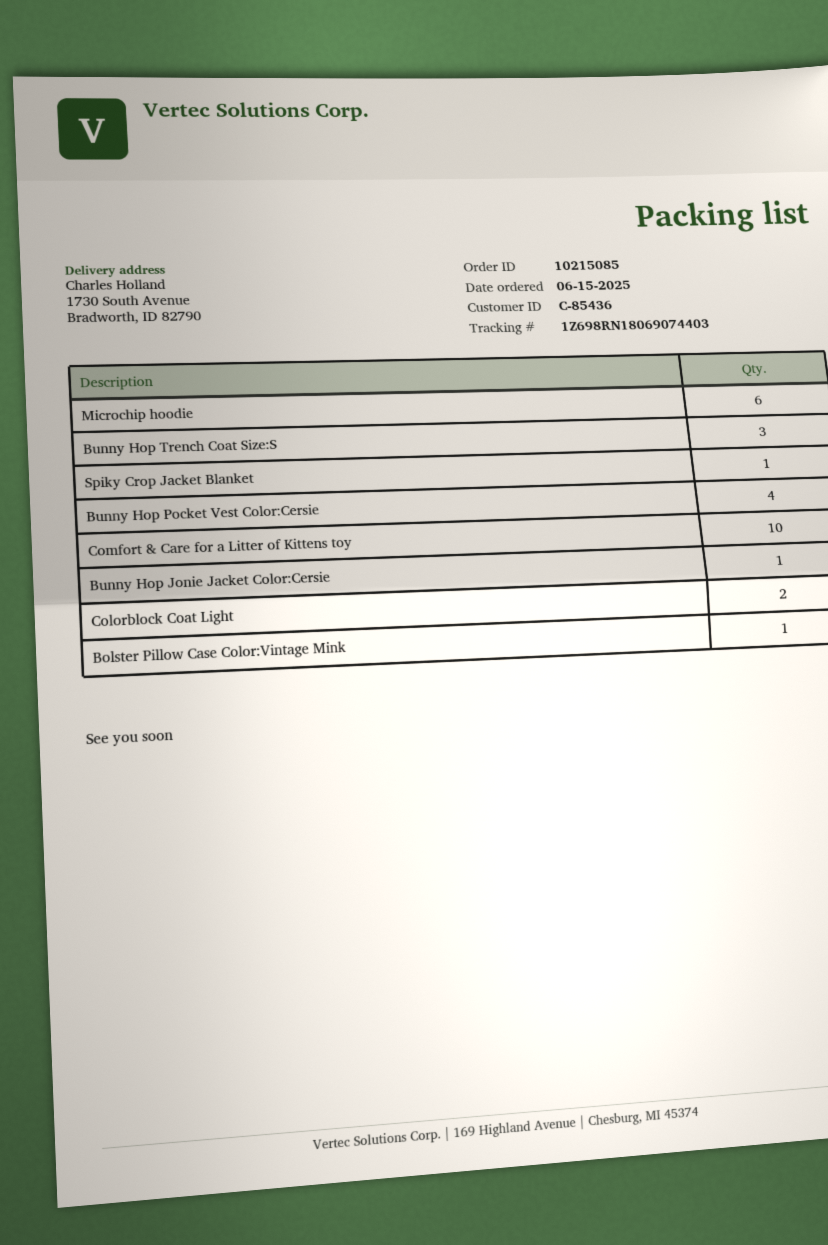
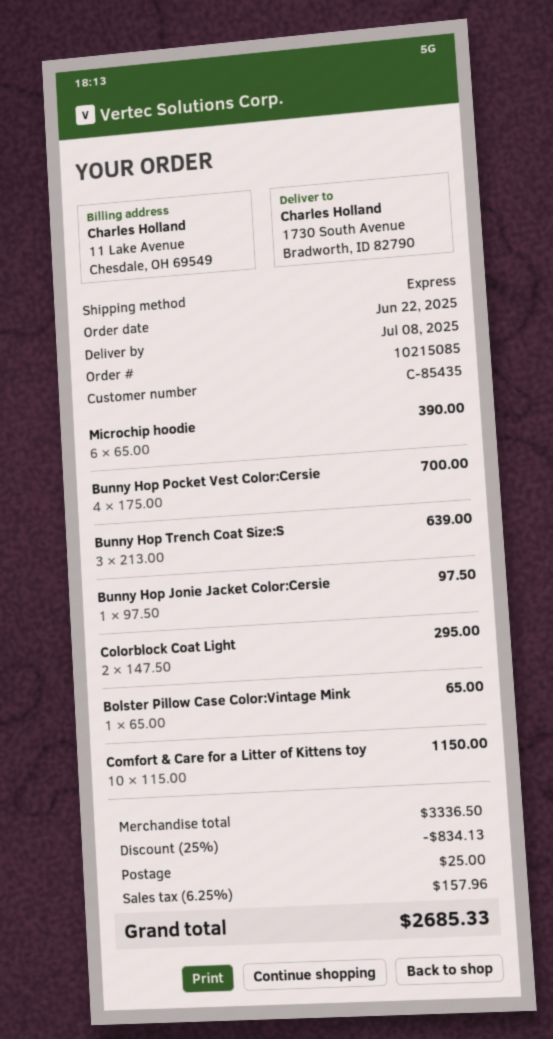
order date: 2025-06-15 -> 2025-06-22
customer number: C-85436 -> C-85435
Spiky Crop Jacket Blanket: 1 -> none

